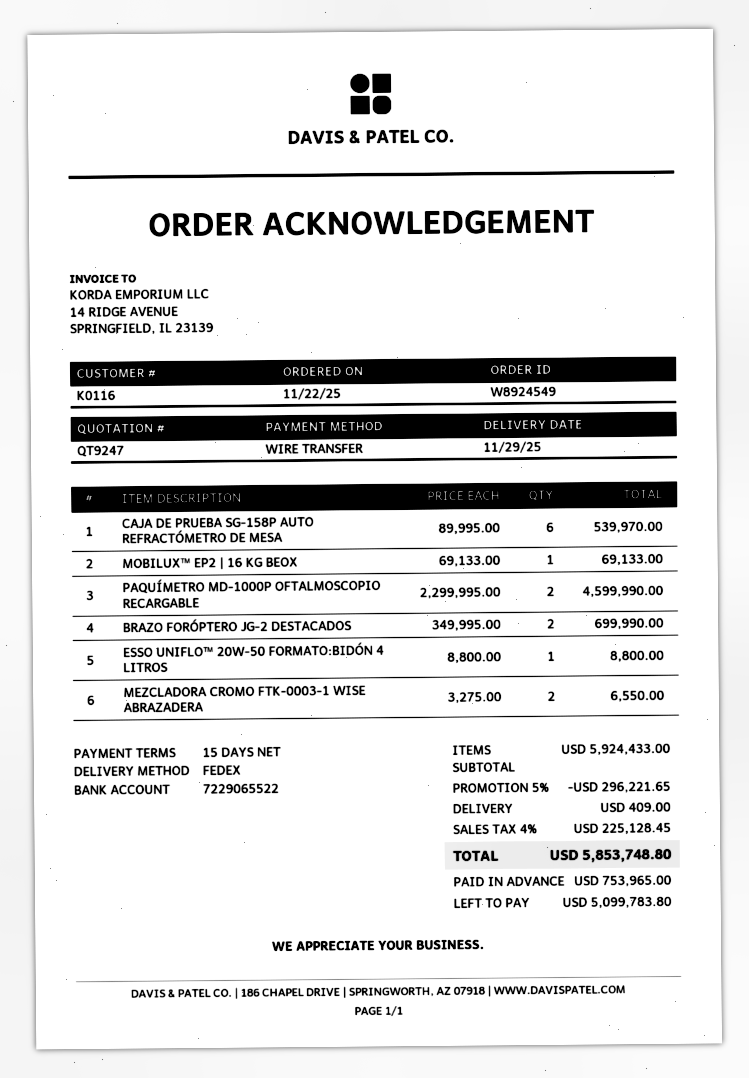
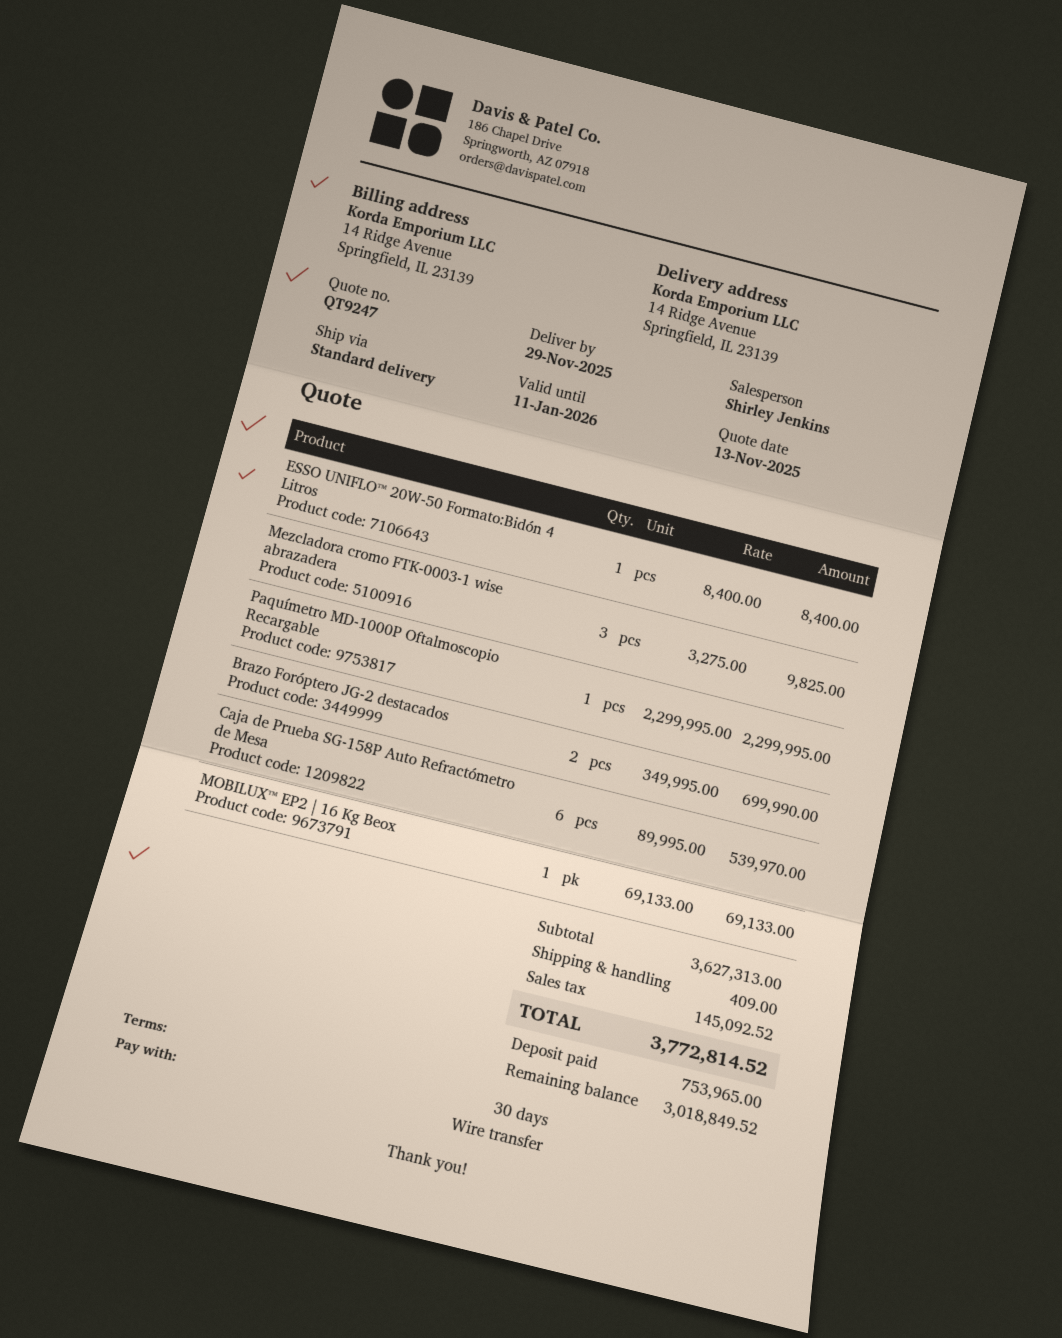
payment terms: 15 days -> 30 days
shipping method: FedEx -> standard
PAQUÍMETRO MD-1000P OFTALMOSCOPIO RECARGABLE: 2 x 2299995.00 = 4599990.00 -> 1 x 2299995.00 = 2299995.00
ESSO UNIFLO™ 20W-50 FORMATO:BIDÓN 4 LITROS: 1 x 8800.00 = 8800.00 -> 1 x 8400.00 = 8400.00
MEZCLADORA CROMO FTK-0003-1 WISE ABRAZADERA: 2 x 3275.00 = 6550.00 -> 3 x 3275.00 = 9825.00
subtotal: 5924433.00 -> 3627313.00
discount: 5% = 296221.65 -> none
tax: 225128.45 -> 145092.52
total: 5853748.80 -> 3772814.52
balance: 5099783.80 -> 3018849.52

